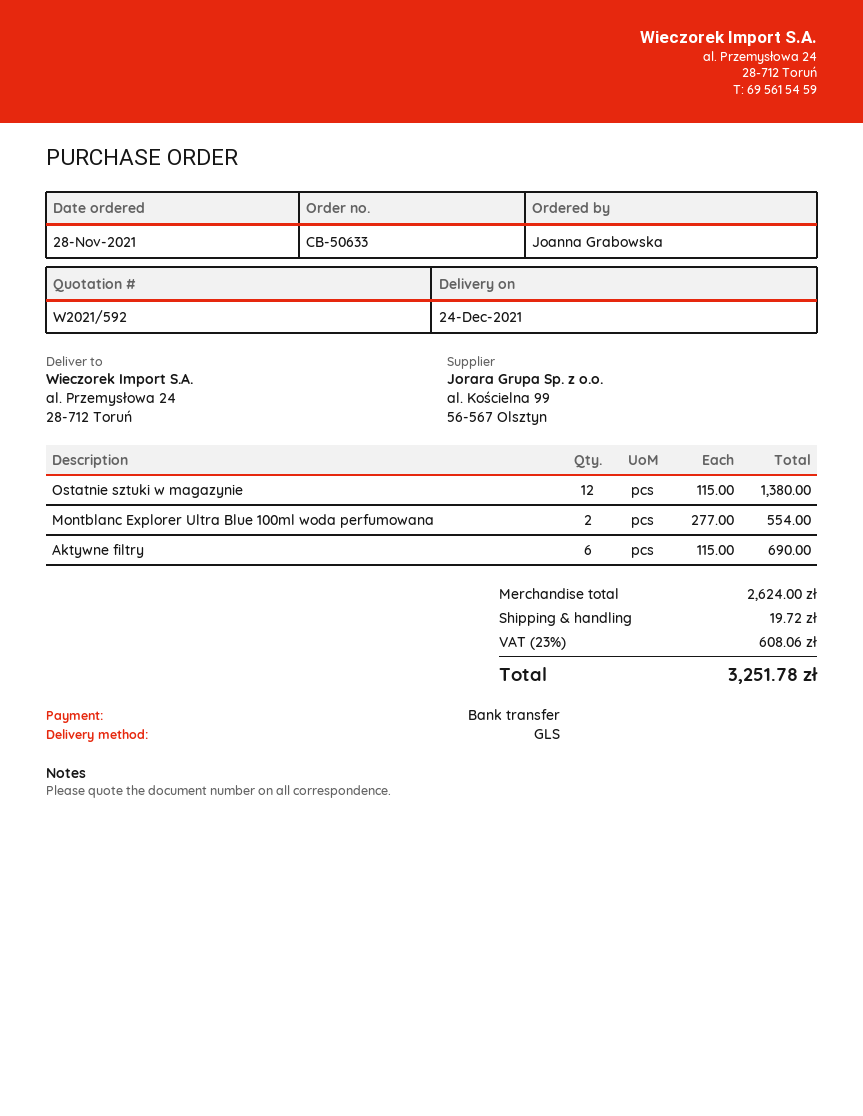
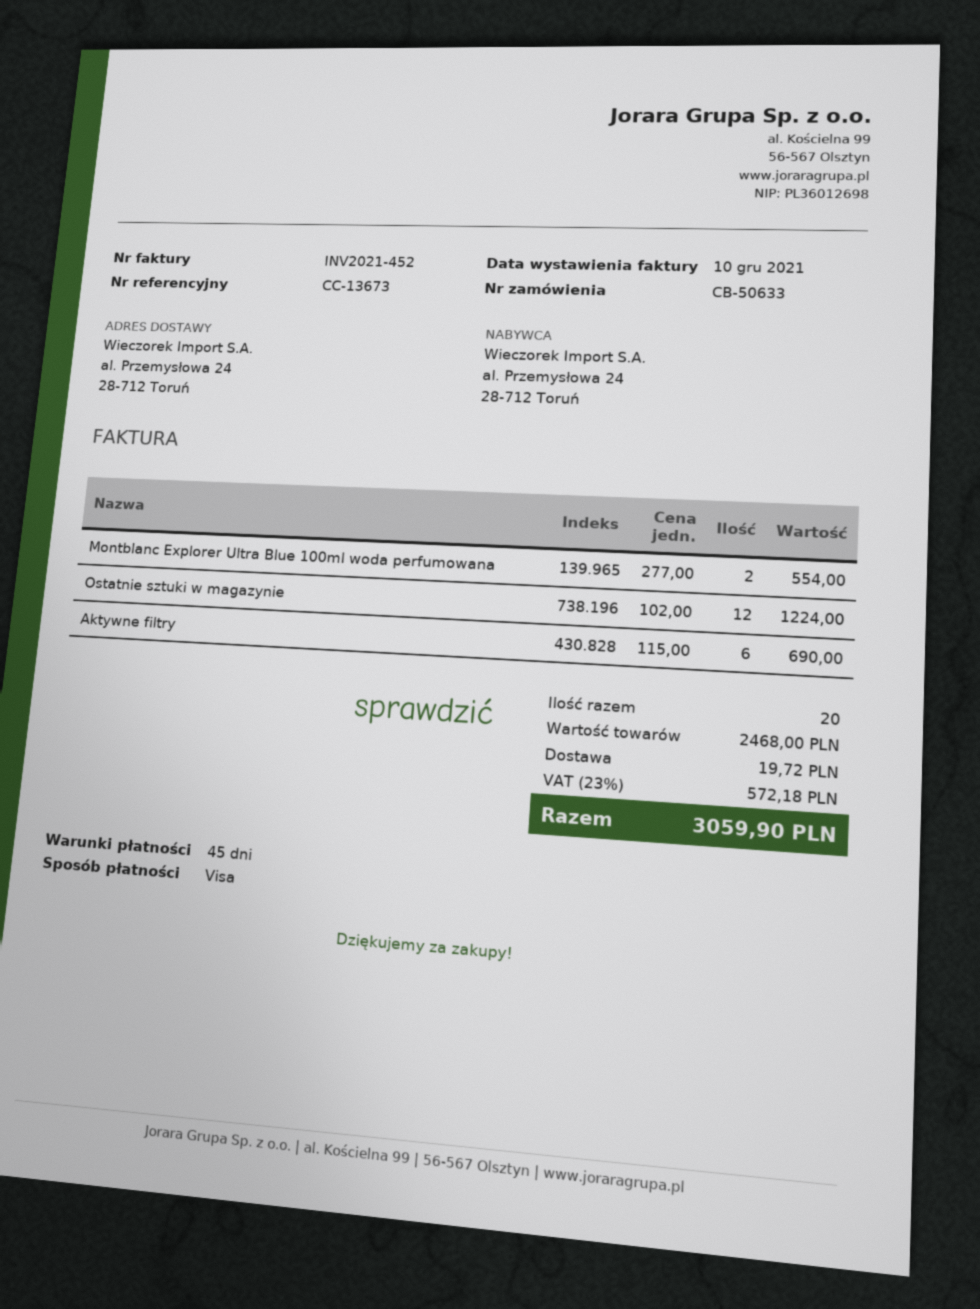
payment method: bank transfer -> Visa
Ostatnie sztuki w magazynie: 12 x 115.00 = 1380.00 -> 12 x 102.00 = 1224.00
subtotal: 2624.00 -> 2468.00
tax: 23% = 608.06 -> 23% = 572.18
total: 3251.78 -> 3059.90

